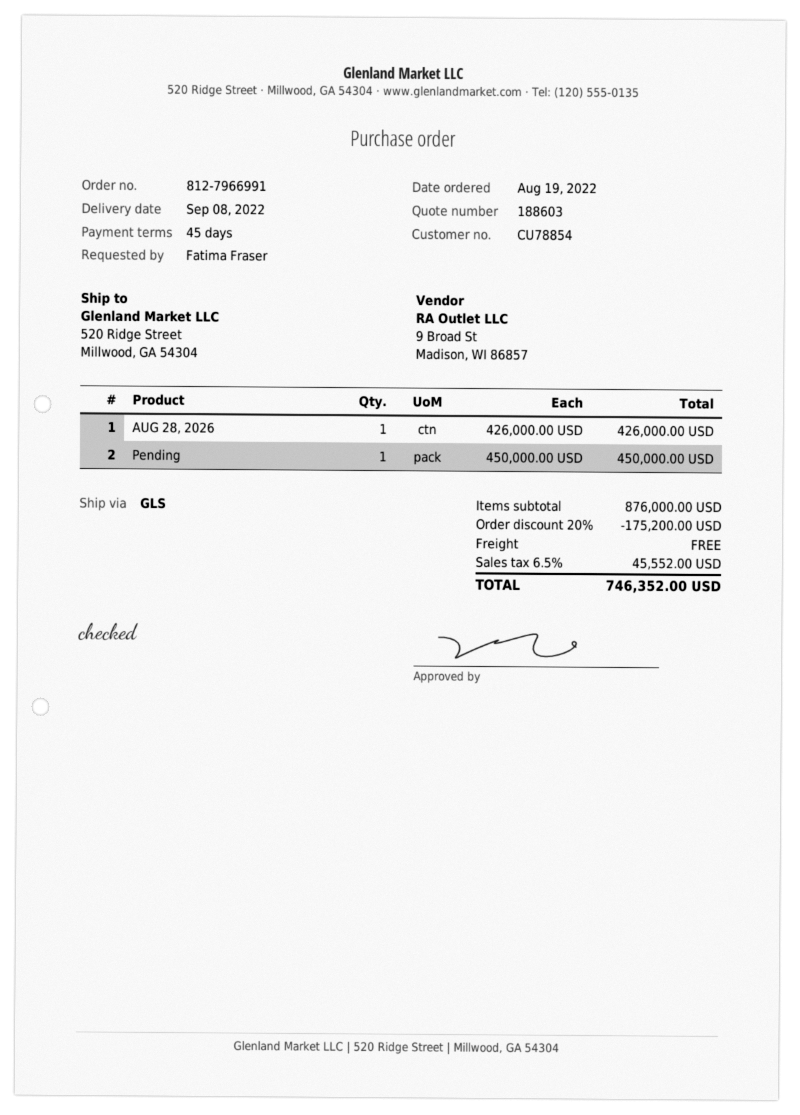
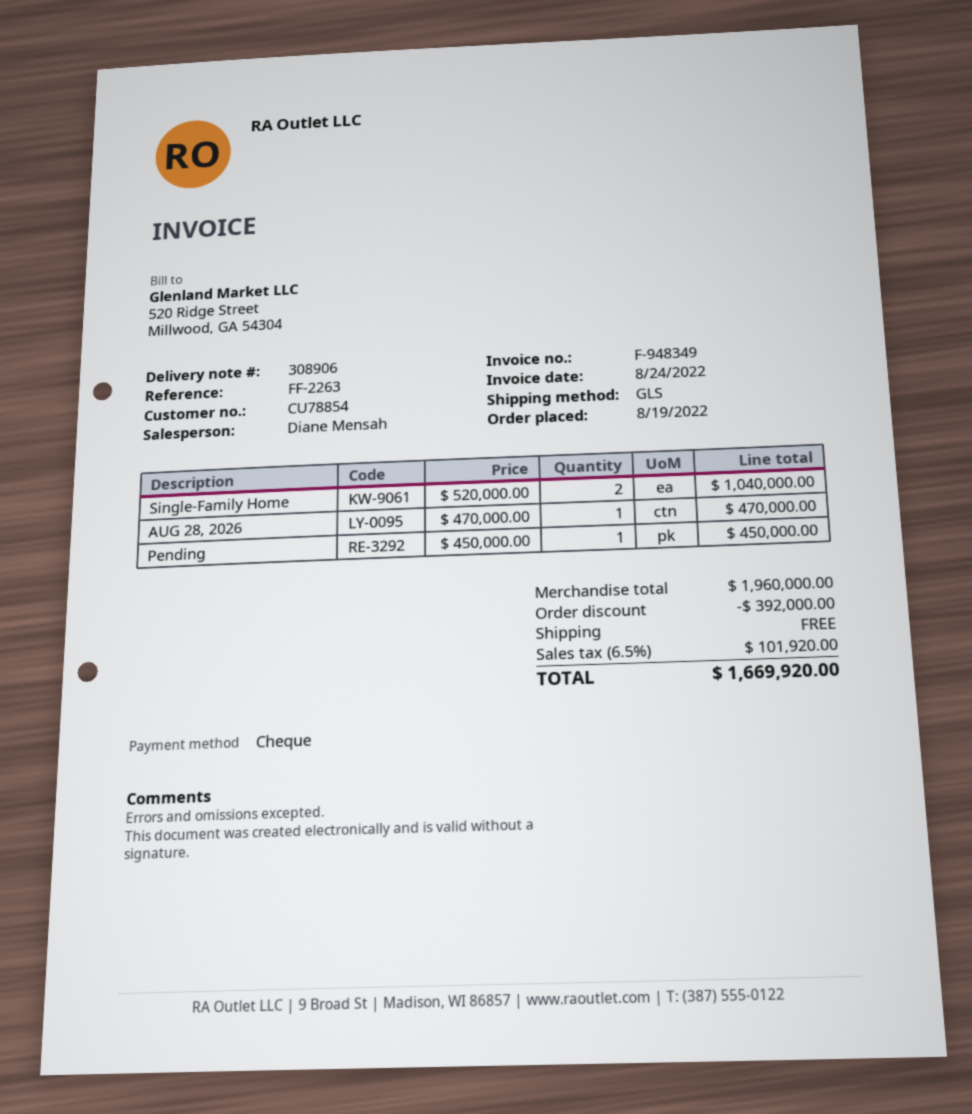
AUG 28, 2026: 1 x 426000.00 = 426000.00 -> 1 x 470000.00 = 470000.00
Single-Family Home: none -> 2 x 520000.00 = 1040000.00
subtotal: 876000.00 -> 1960000.00
discount: 175200.00 -> 392000.00
tax: 6.5% = 45552.00 -> 6.5% = 101920.00
total: 746352.00 -> 1669920.00

